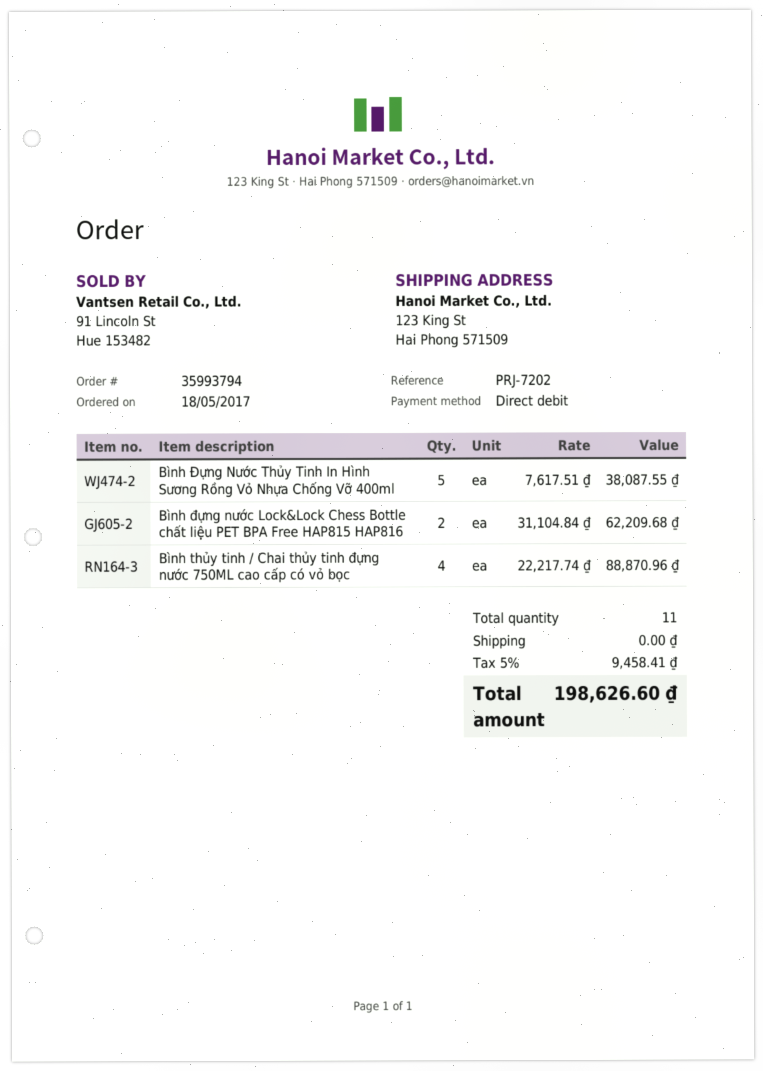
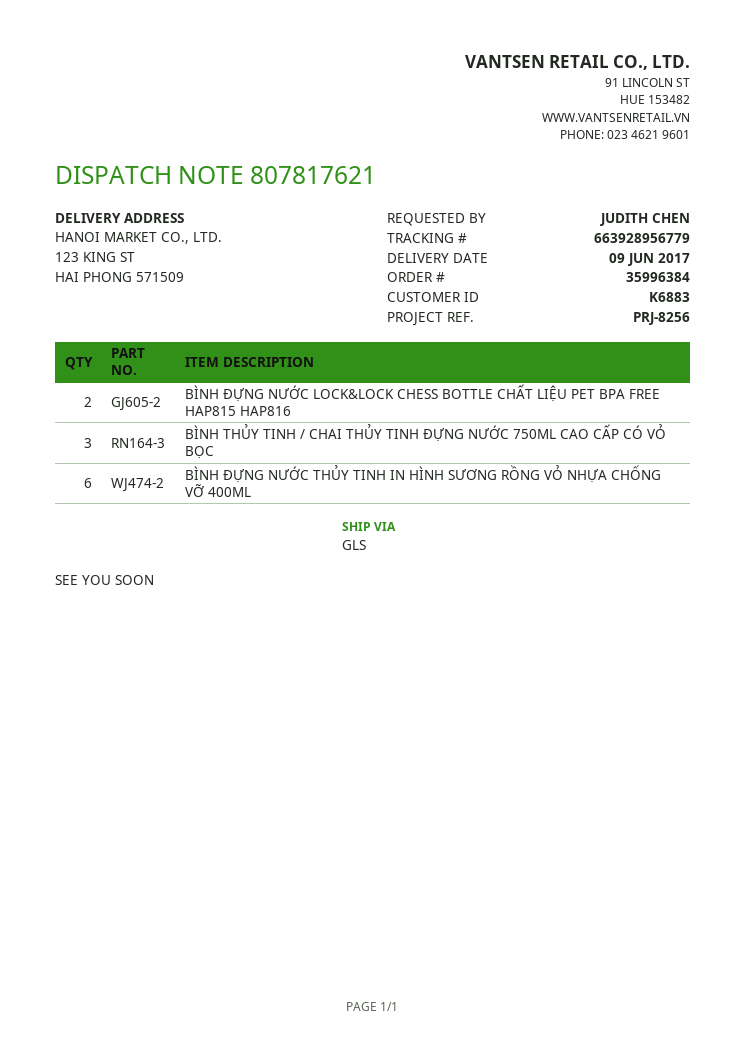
order number: 35993794 -> 35996384
reference: PRJ-7202 -> PRJ-8256
Bình Đựng Nước Thủy Tinh In Hình Sương Rồng Vỏ Nhựa Chống Vỡ 400ml: 5 -> 6
Bình thủy tinh / Chai thủy tinh đựng nước 750ML cao cấp có vỏ bọc: 4 -> 3

